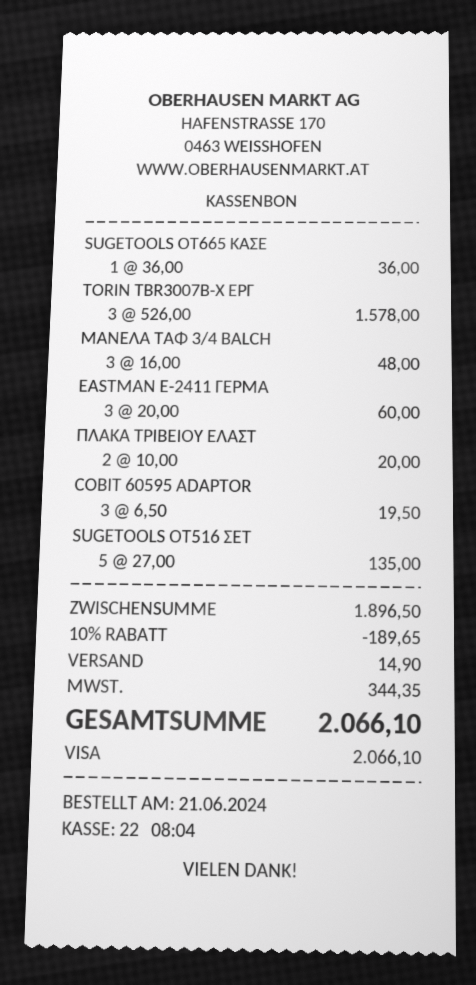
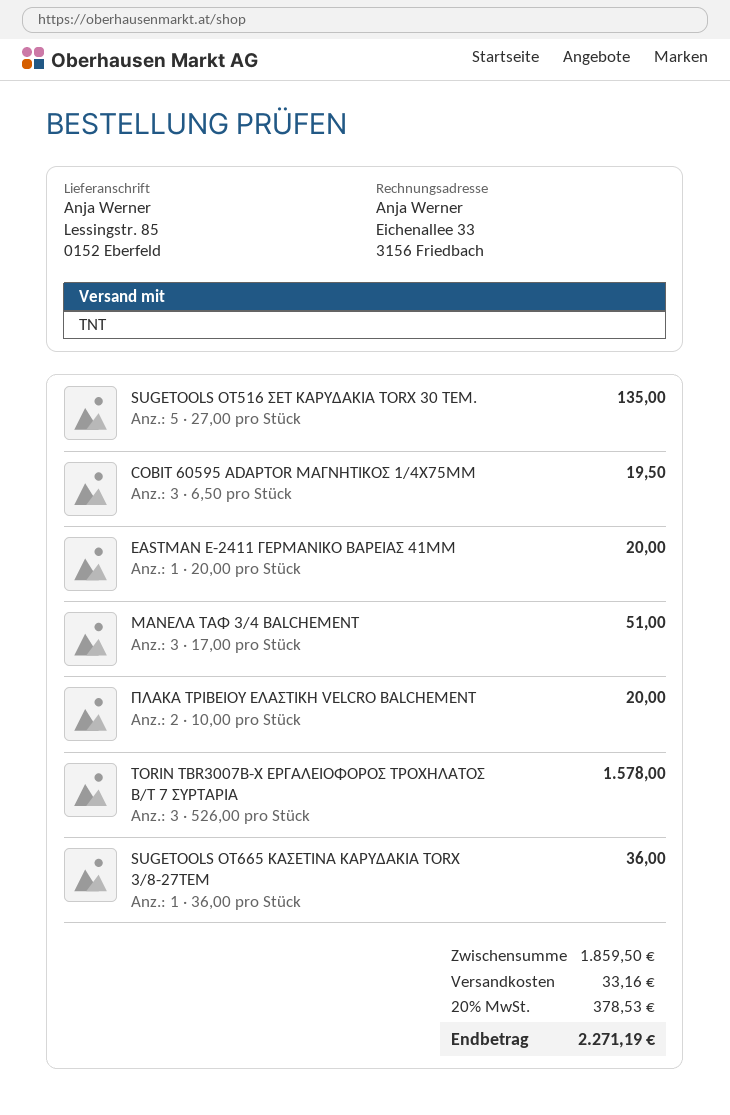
ΜΑΝΕΛΑ ΤΑΦ 3/4 BALCH: 3 x 16.00 = 48.00 -> 3 x 17.00 = 51.00
EASTMAN Ε-2411 ΓΕΡΜΑ: 3 x 20.00 = 60.00 -> 1 x 20.00 = 20.00
subtotal: 1896.50 -> 1859.50
discount: 10% = 189.65 -> none
shipping: 14.90 -> 33.16
tax: 344.35 -> 378.53
total: 2066.10 -> 2271.19

